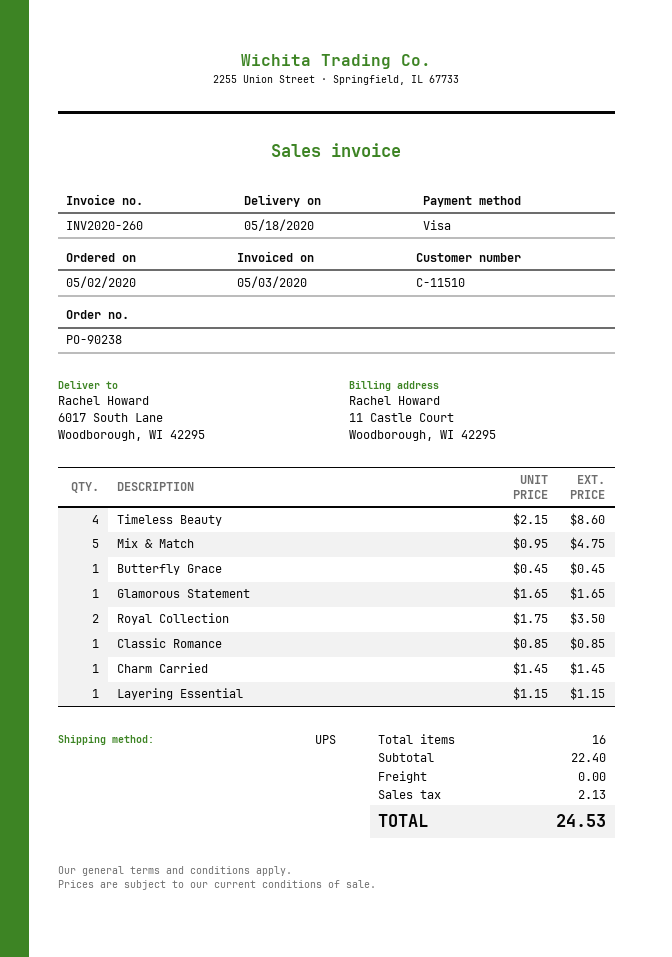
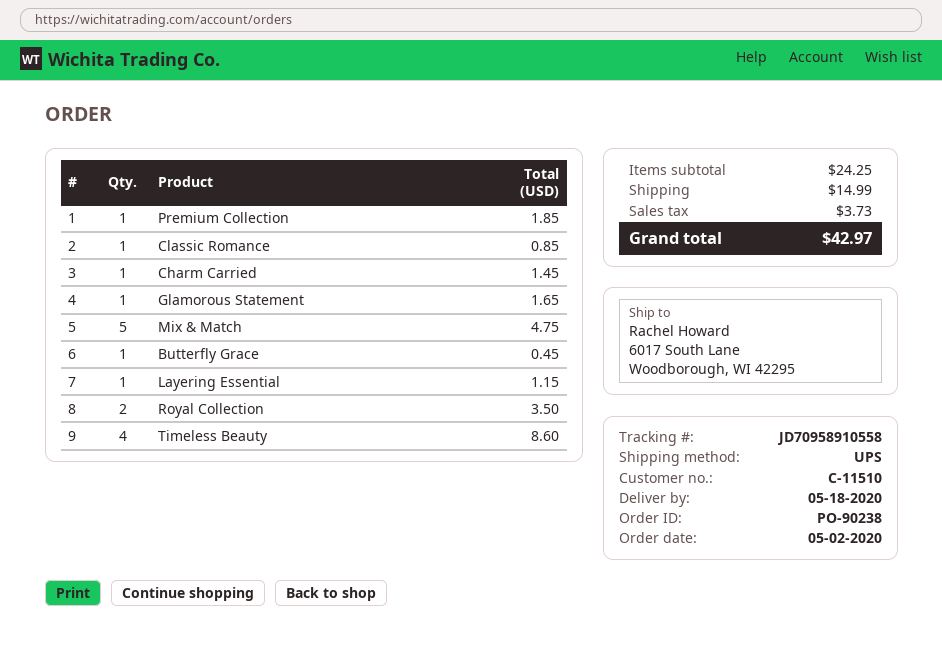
Premium Collection: none -> 1 for 1.85
subtotal: 22.40 -> 24.25
shipping: 0.00 -> 14.99
tax: 2.13 -> 3.73
total: 24.53 -> 42.97

